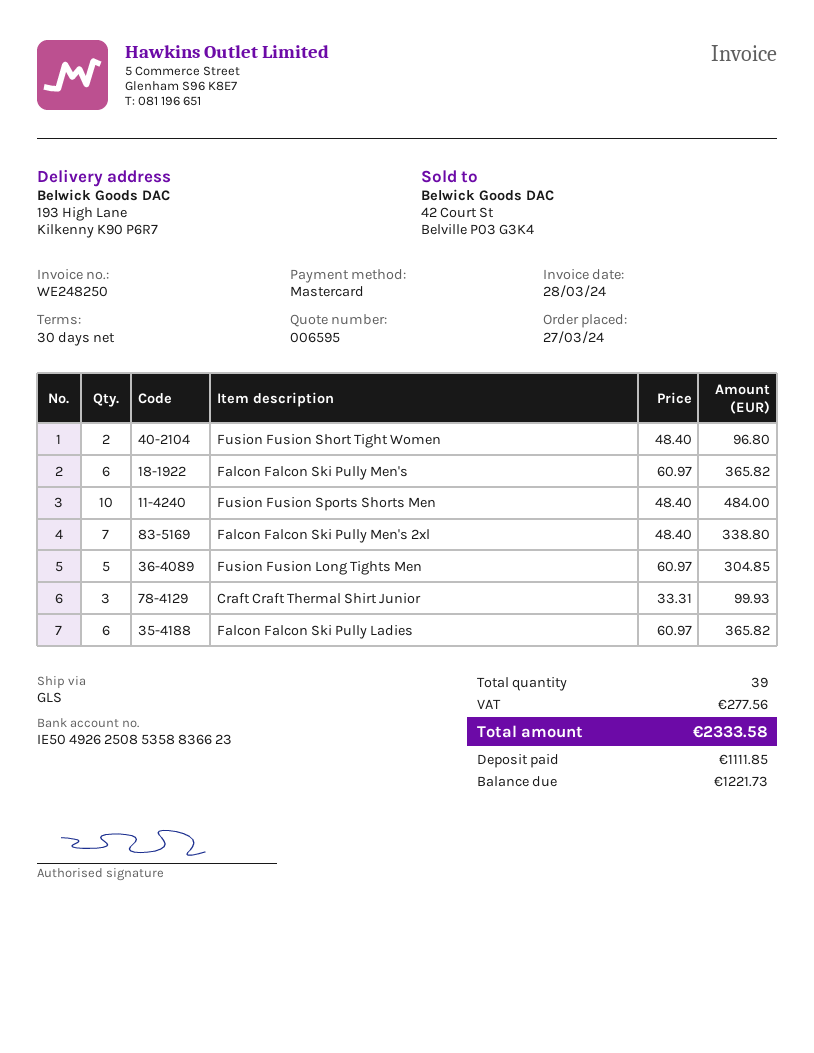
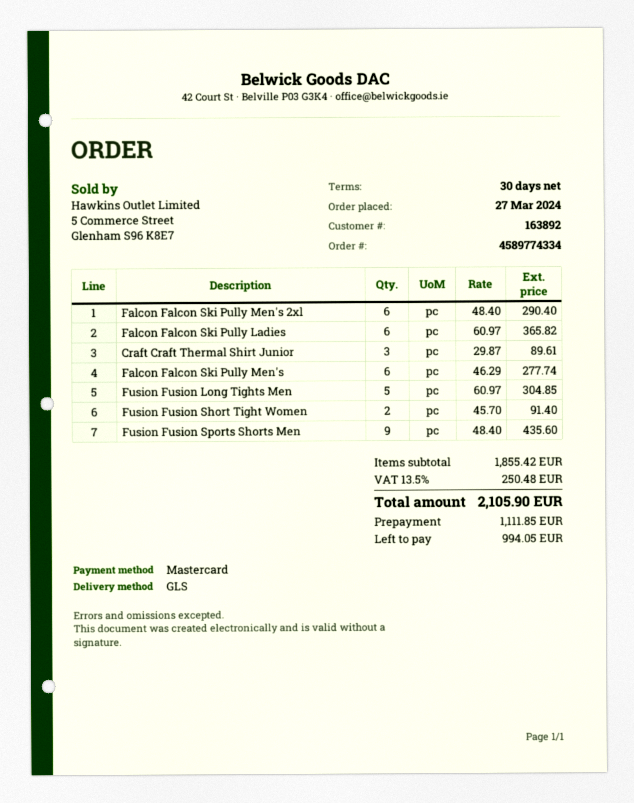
Fusion Fusion Short Tight Women: 2 x 48.40 = 96.80 -> 2 x 45.70 = 91.40
Falcon Falcon Ski Pully Men's: 6 x 60.97 = 365.82 -> 6 x 46.29 = 277.74
Fusion Fusion Sports Shorts Men: 10 x 48.40 = 484.00 -> 9 x 48.40 = 435.60
Falcon Falcon Ski Pully Men's 2xl: 7 x 48.40 = 338.80 -> 6 x 48.40 = 290.40
Craft Craft Thermal Shirt Junior: 3 x 33.31 = 99.93 -> 3 x 29.87 = 89.61
tax: 277.56 -> 250.48
total: 2333.58 -> 2105.90
balance: 1221.73 -> 994.05

